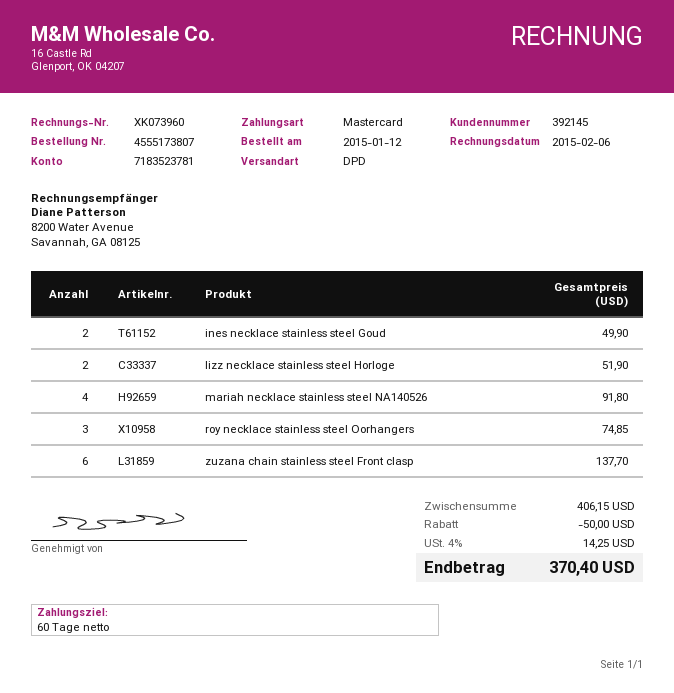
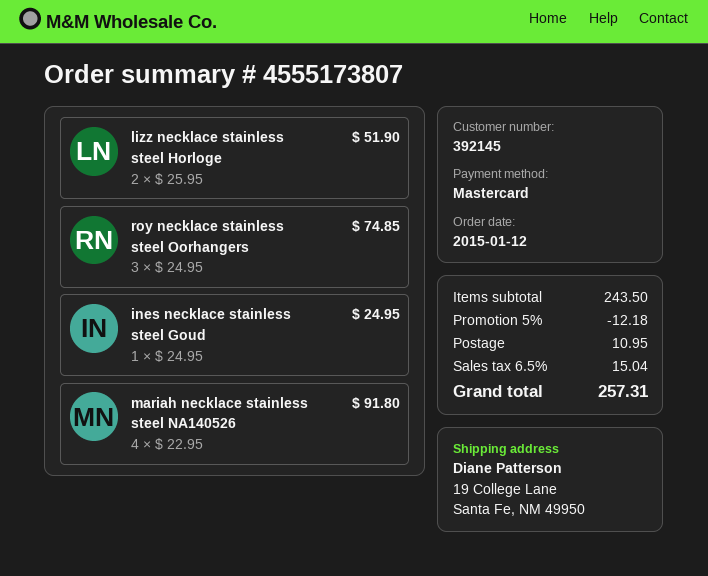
ines necklace stainless steel Goud: 2 for 49.90 -> 1 for 24.95
zuzana chain stainless steel Front clasp: 6 for 137.70 -> none
subtotal: 406.15 -> 243.50
discount: 50.00 -> 12.18
shipping: none -> 10.95
tax: 4% = 14.25 -> 6.5% = 15.04
total: 370.40 -> 257.31

